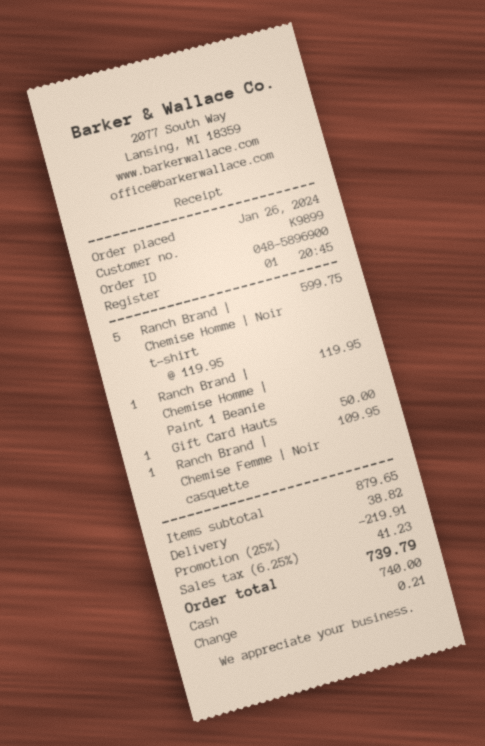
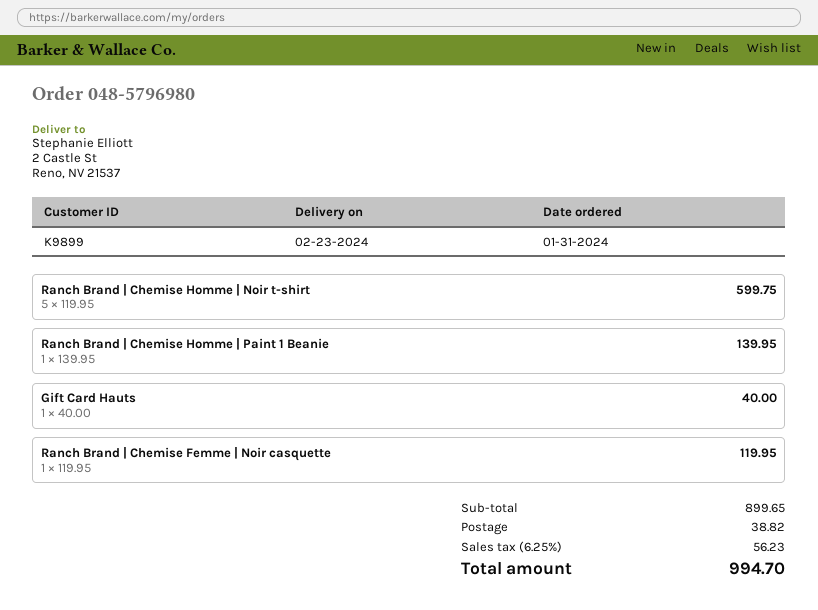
order number: 048-5896900 -> 048-5796980
order date: 2024-01-26 -> 2024-01-31
Ranch Brand | Chemise Homme | Paint 1 Beanie: 1 x 119.95 = 119.95 -> 1 x 139.95 = 139.95
Gift Card Hauts: 1 x 50.00 = 50.00 -> 1 x 40.00 = 40.00
Ranch Brand | Chemise Femme | Noir casquette: 1 x 109.95 = 109.95 -> 1 x 119.95 = 119.95
subtotal: 879.65 -> 899.65
discount: 25% = 219.91 -> none
tax: 6.25% = 41.23 -> 6.25% = 56.23
total: 739.79 -> 994.70

